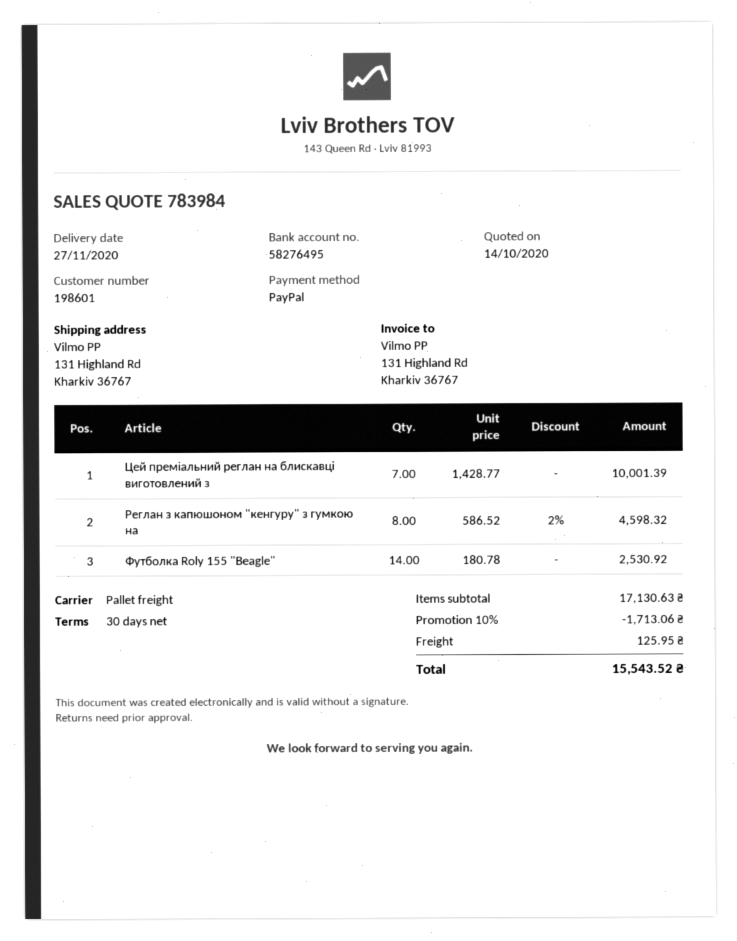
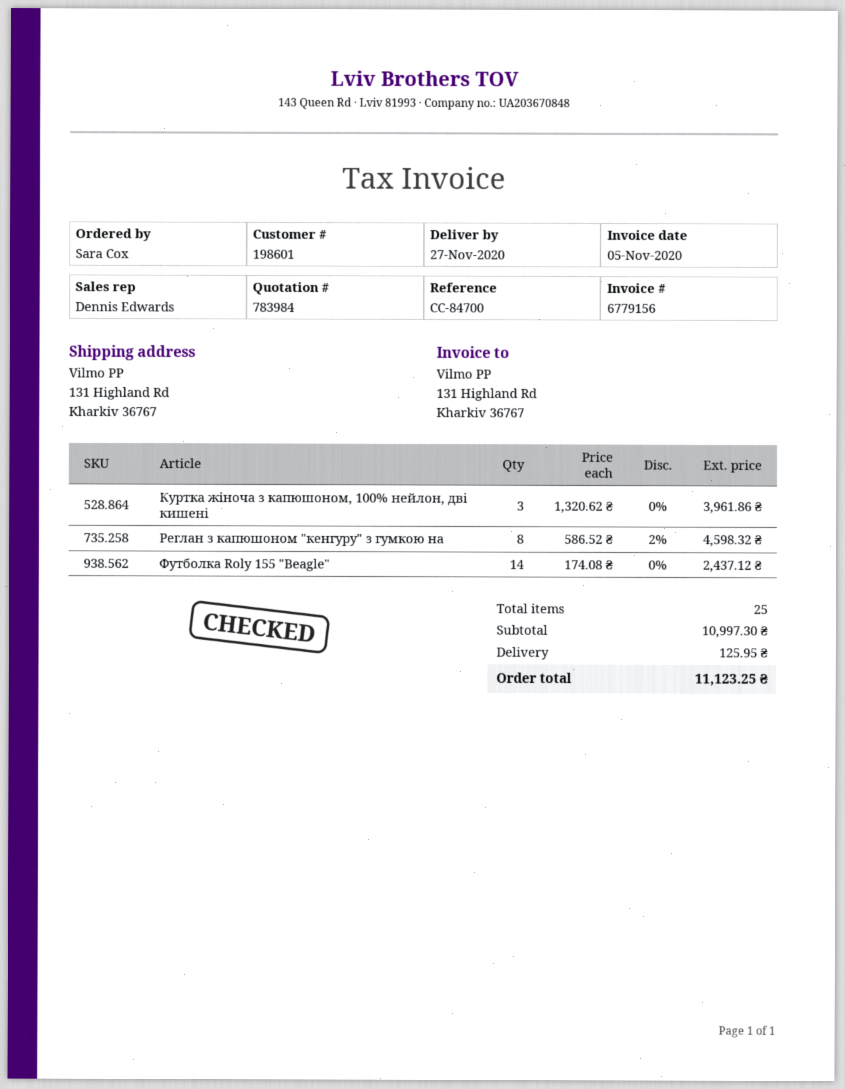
Цей преміальний реглан на блискавці виготовлений з: 7 x 1428.77 = 10001.39 -> none
Футболка Roly 155 "Beagle": 14 x 180.78 = 2530.92 -> 14 x 174.08 = 2437.12
Куртка жіноча з капюшоном, 100% нейлон, дві кишені: none -> 3 x 1320.62 = 3961.86
subtotal: 17130.63 -> 10997.30
discount: 10% = 1713.06 -> none
total: 15543.52 -> 11123.25

